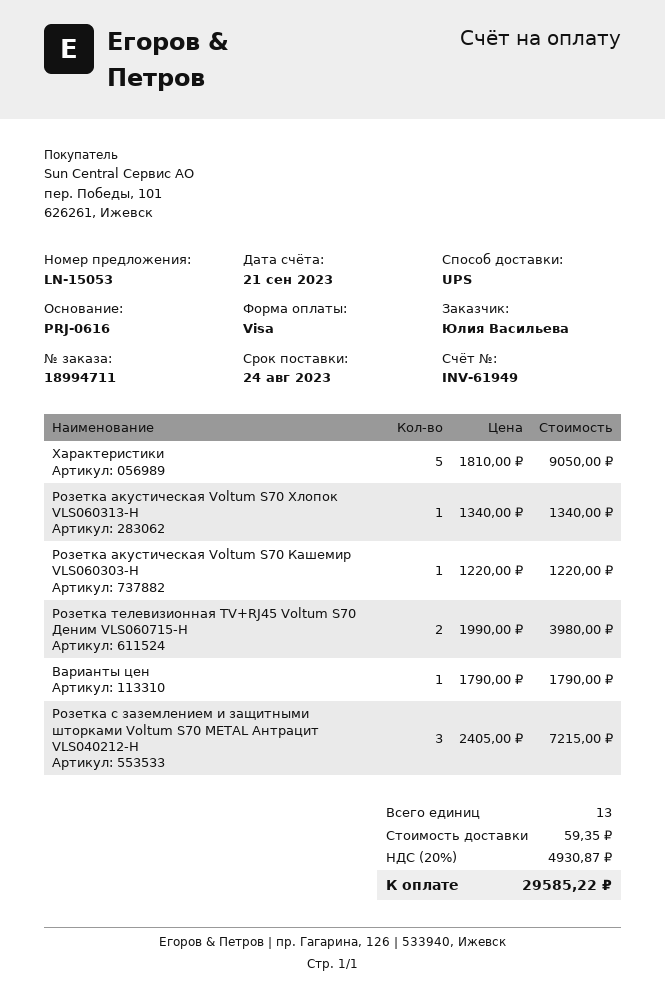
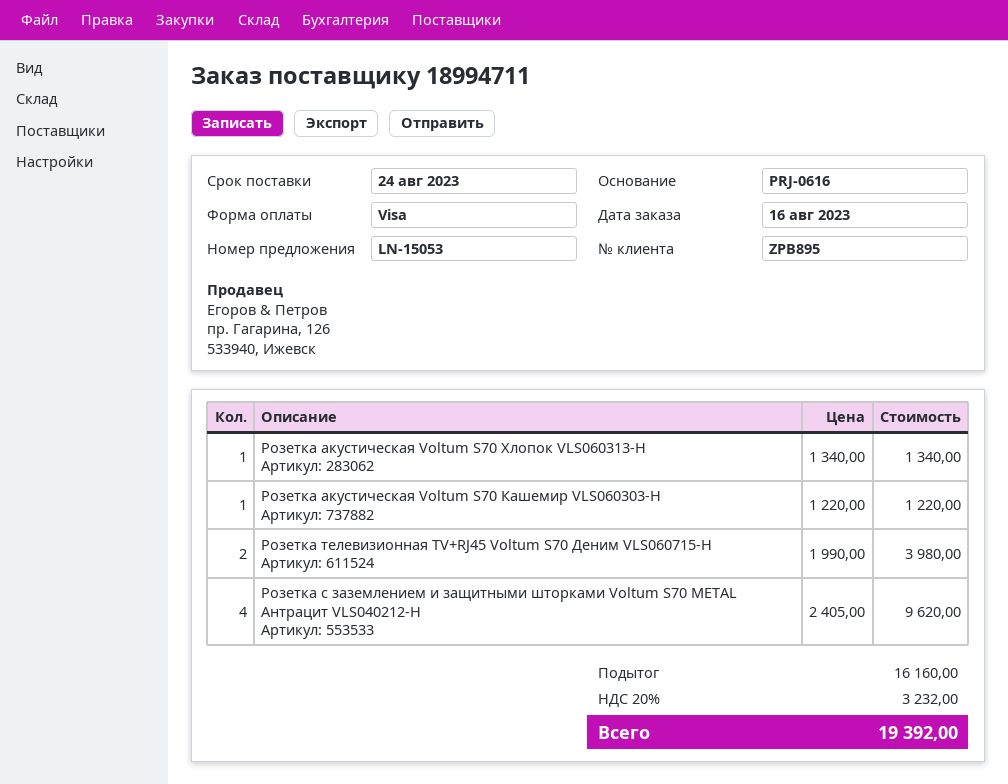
Характеристики: 5 x 1810.00 = 9050.00 -> none
Варианты цен: 1 x 1790.00 = 1790.00 -> none
Розетка с заземлением и защитными шторками Voltum S70 METAL Антрацит VLS040212-H: 3 x 2405.00 = 7215.00 -> 4 x 2405.00 = 9620.00
shipping: 59.35 -> none
tax: 20% = 4930.87 -> 20% = 3232.00
total: 29585.22 -> 19392.00

